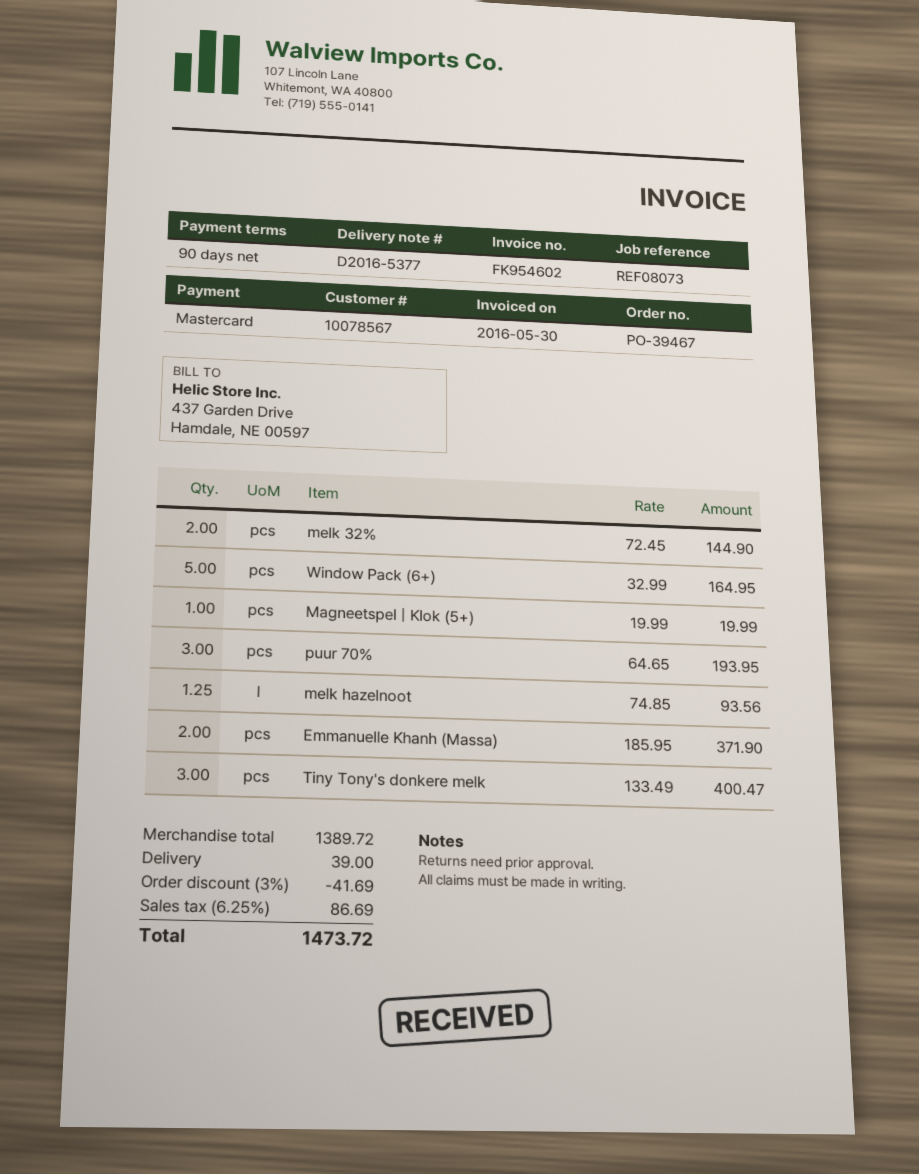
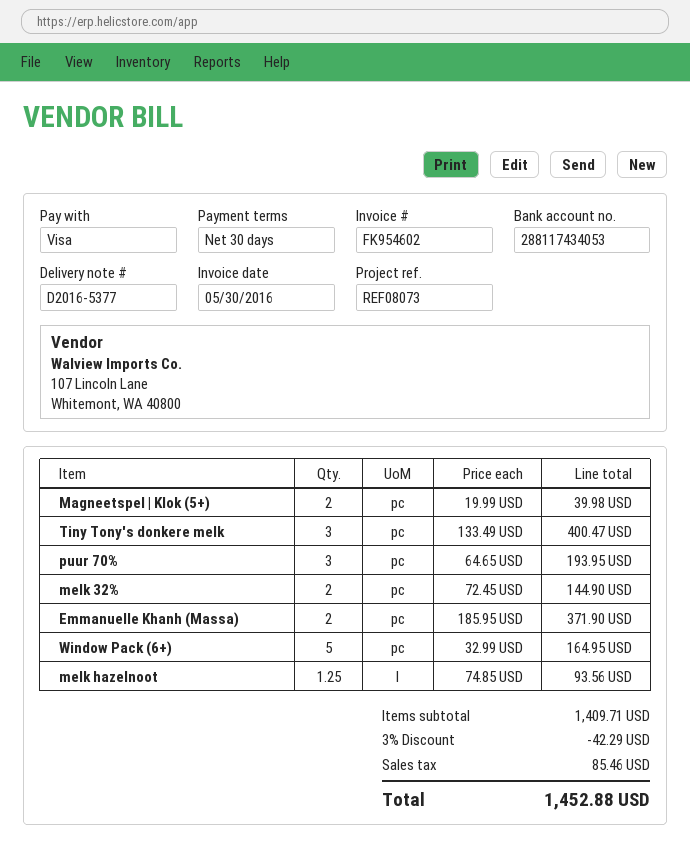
payment terms: 90 days -> 30 days
payment method: Mastercard -> Visa
Magneetspel | Klok (5+): 1 x 19.99 = 19.99 -> 2 x 19.99 = 39.98
subtotal: 1389.72 -> 1409.71
discount: 3% = 41.69 -> 3% = 42.29
shipping: 39.00 -> none
tax: 86.69 -> 85.46
total: 1473.72 -> 1452.88

